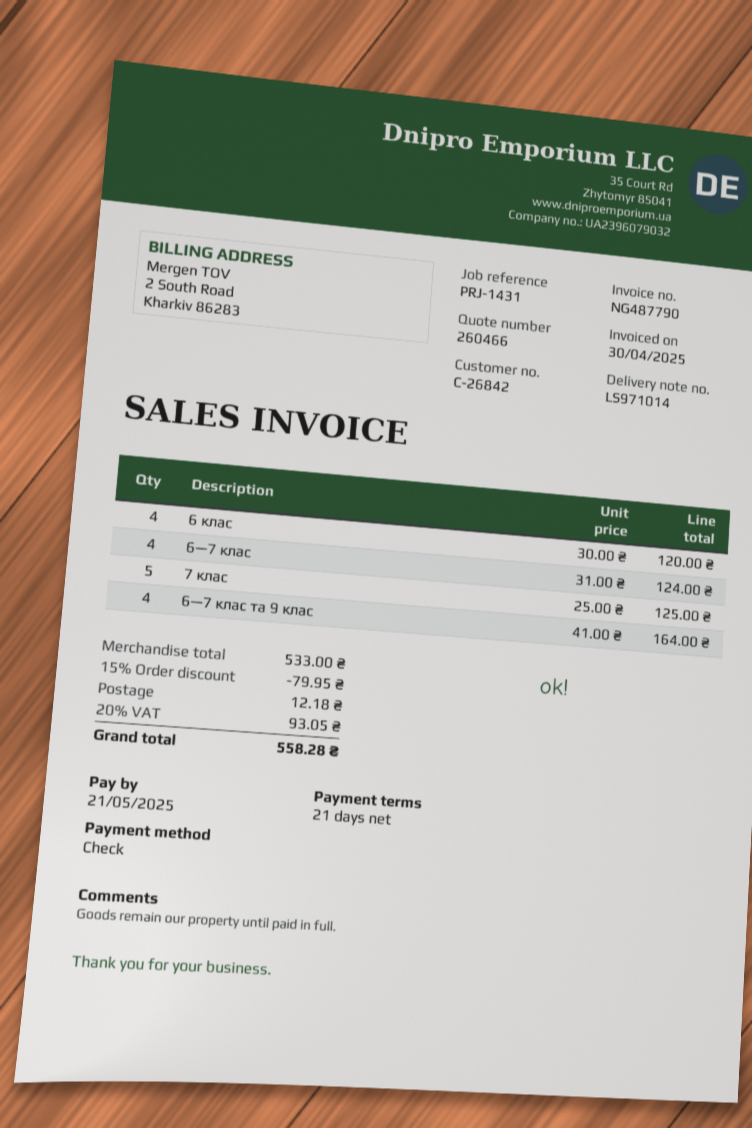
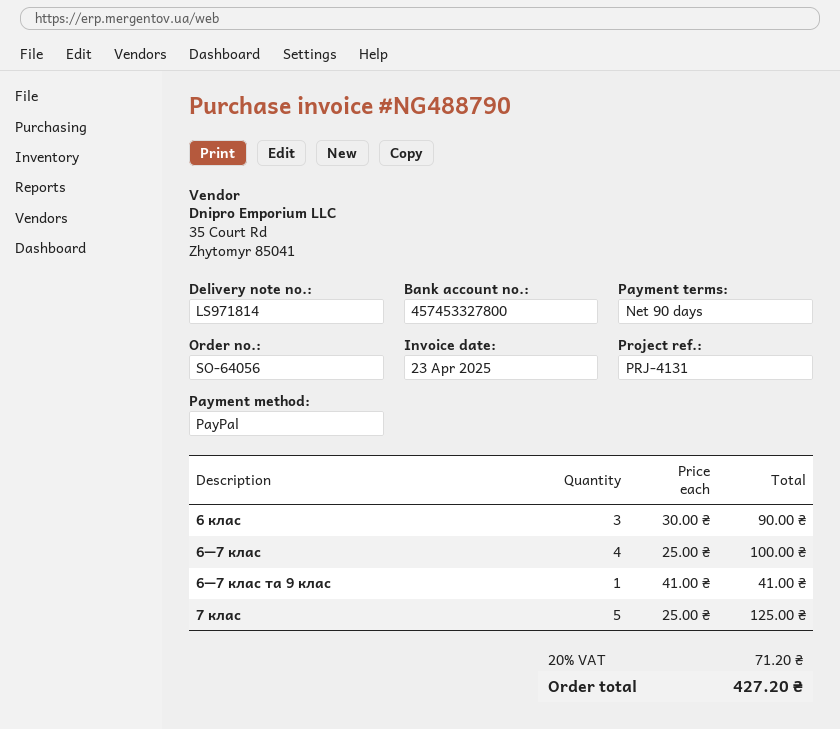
delivery note number: LS971014 -> LS971814
invoice number: NG487790 -> NG488790
invoice date: 2025-04-30 -> 2025-04-23
payment terms: 21 days -> 90 days
reference: PRJ-1431 -> PRJ-4131
payment method: cheque -> PayPal
6 клас: 4 x 30.00 = 120.00 -> 3 x 30.00 = 90.00
6—7 клас: 4 x 31.00 = 124.00 -> 4 x 25.00 = 100.00
6—7 клас та 9 клас: 4 x 41.00 = 164.00 -> 1 x 41.00 = 41.00
discount: 15% = 79.95 -> none
shipping: 12.18 -> none
tax: 20% = 93.05 -> 20% = 71.20
total: 558.28 -> 427.20

